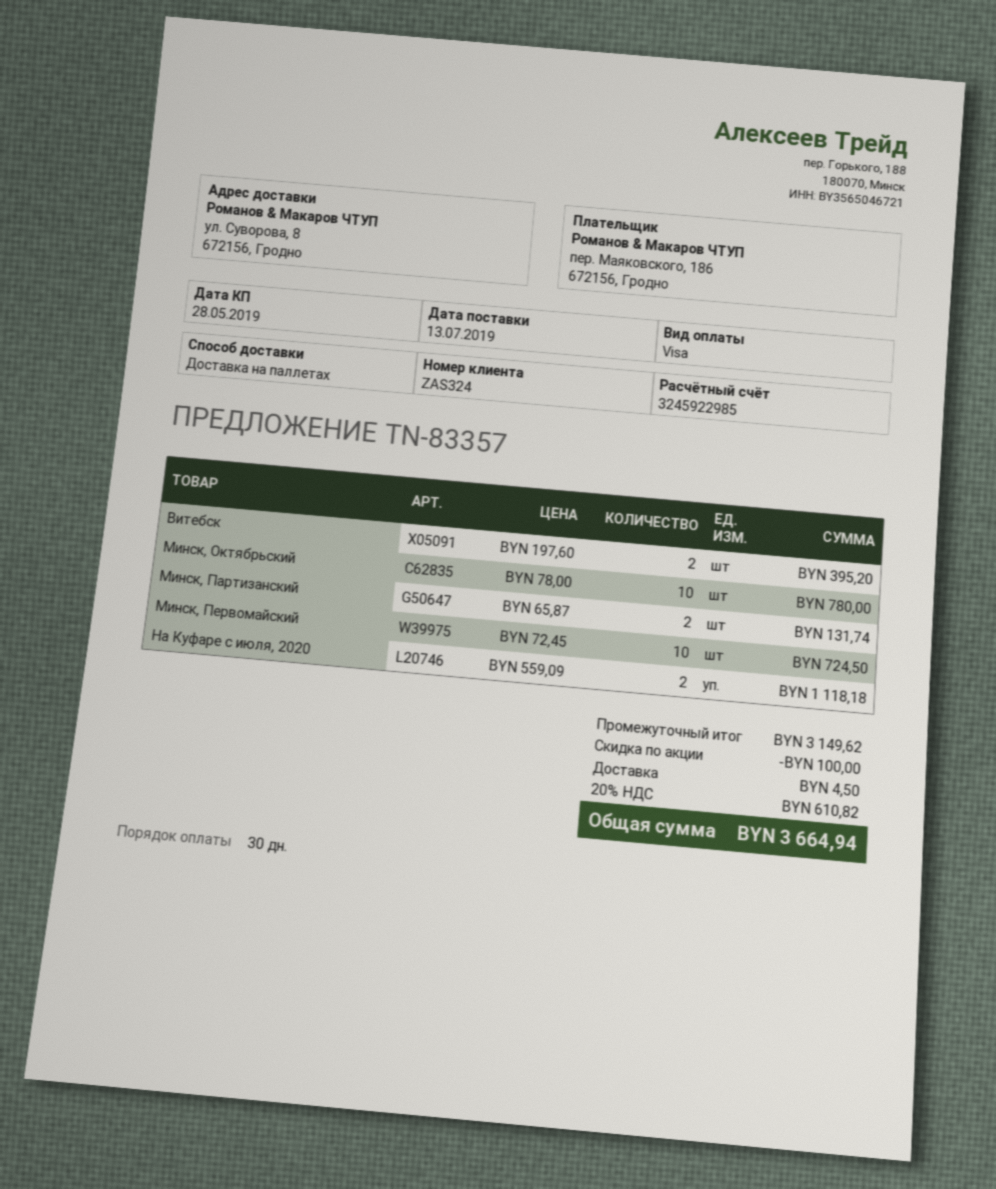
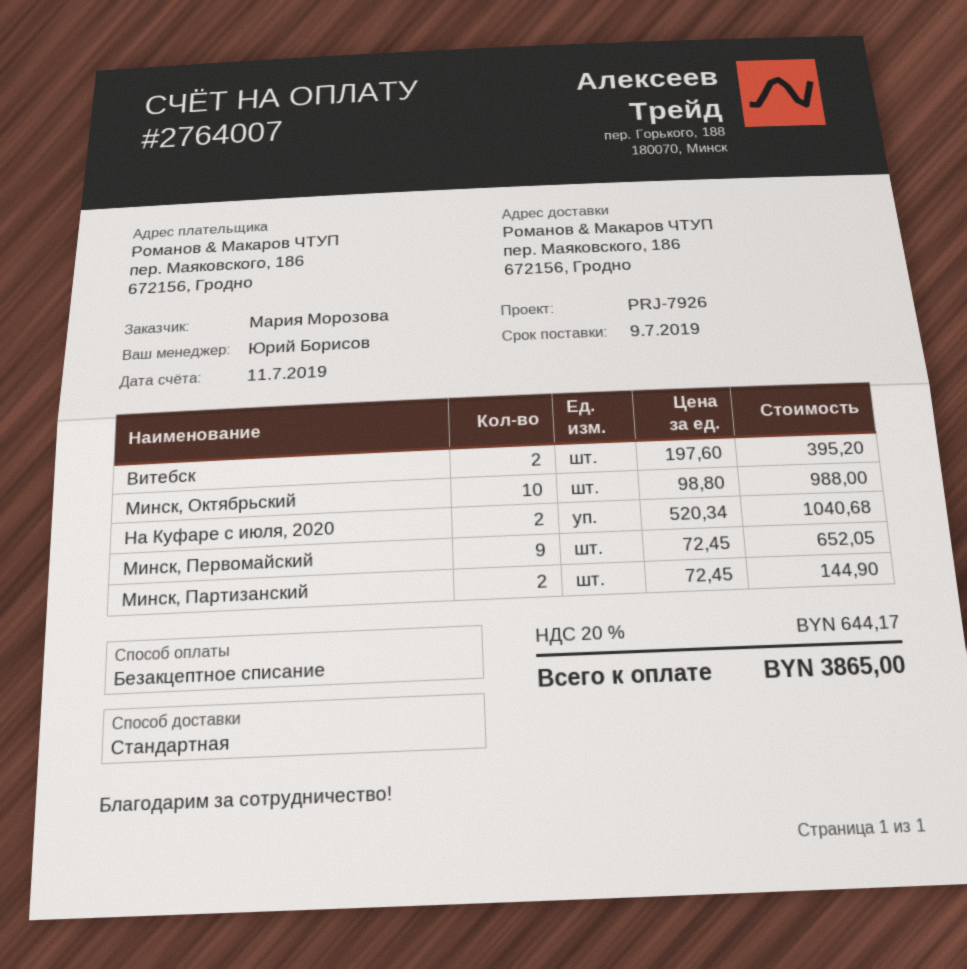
delivery date: 2019-07-13 -> 2019-07-09
payment method: Visa -> direct debit
shipping method: pallet freight -> standard
ship to: ул. Суворова, 8, 672156, Гродно -> пер. Маяковского, 186, 672156, Гродно
Минск, Октябрьский: 10 x 78.00 = 780.00 -> 10 x 98.80 = 988.00
Минск, Партизанский: 2 x 65.87 = 131.74 -> 2 x 72.45 = 144.90
Минск, Первомайский: 10 x 72.45 = 724.50 -> 9 x 72.45 = 652.05
На Куфаре с июля, 2020: 2 x 559.09 = 1118.18 -> 2 x 520.34 = 1040.68
discount: 100.00 -> none
shipping: 4.50 -> none
tax: 20% = 610.82 -> 20% = 644.17
total: 3664.94 -> 3865.00

